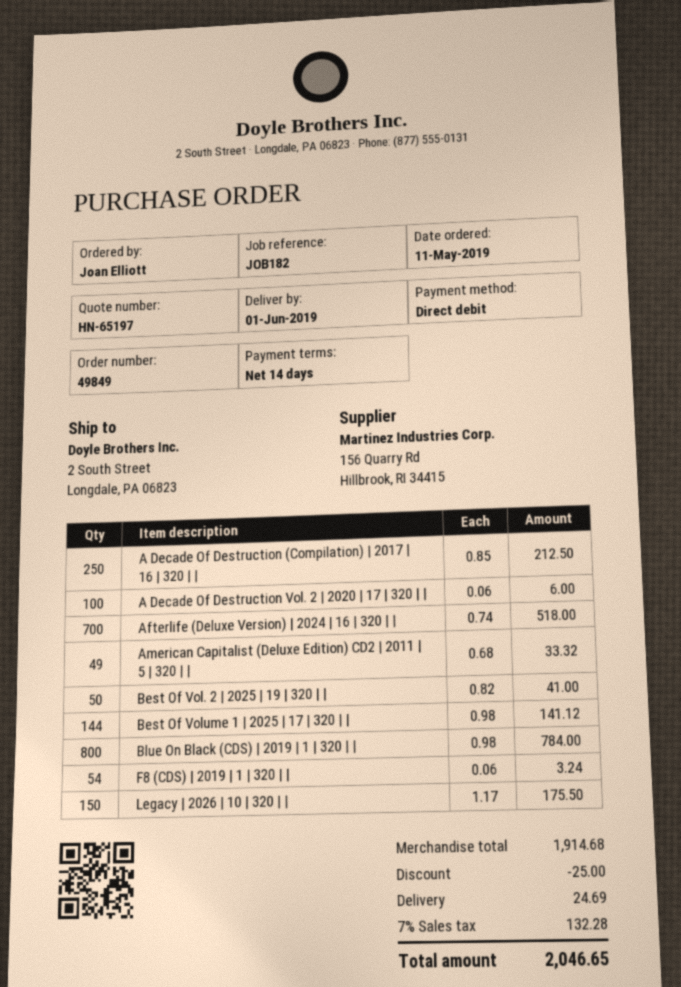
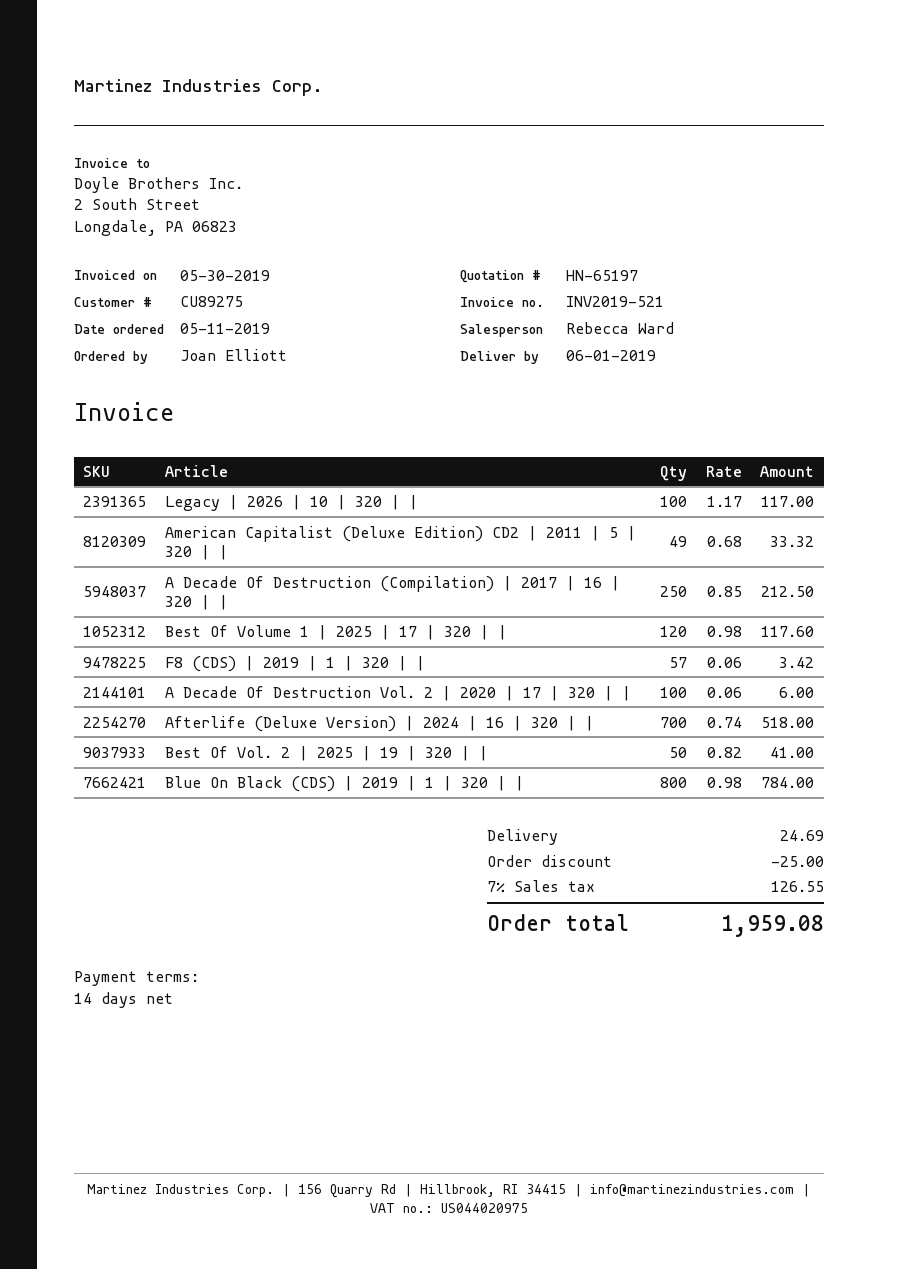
Best Of Volume 1 | 2025 | 17 | 320 | |: 144 x 0.98 = 141.12 -> 120 x 0.98 = 117.60
F8 (CDS) | 2019 | 1 | 320 | |: 54 x 0.06 = 3.24 -> 57 x 0.06 = 3.42
Legacy | 2026 | 10 | 320 | |: 150 x 1.17 = 175.50 -> 100 x 1.17 = 117.00
tax: 7% = 132.28 -> 7% = 126.55
total: 2046.65 -> 1959.08

